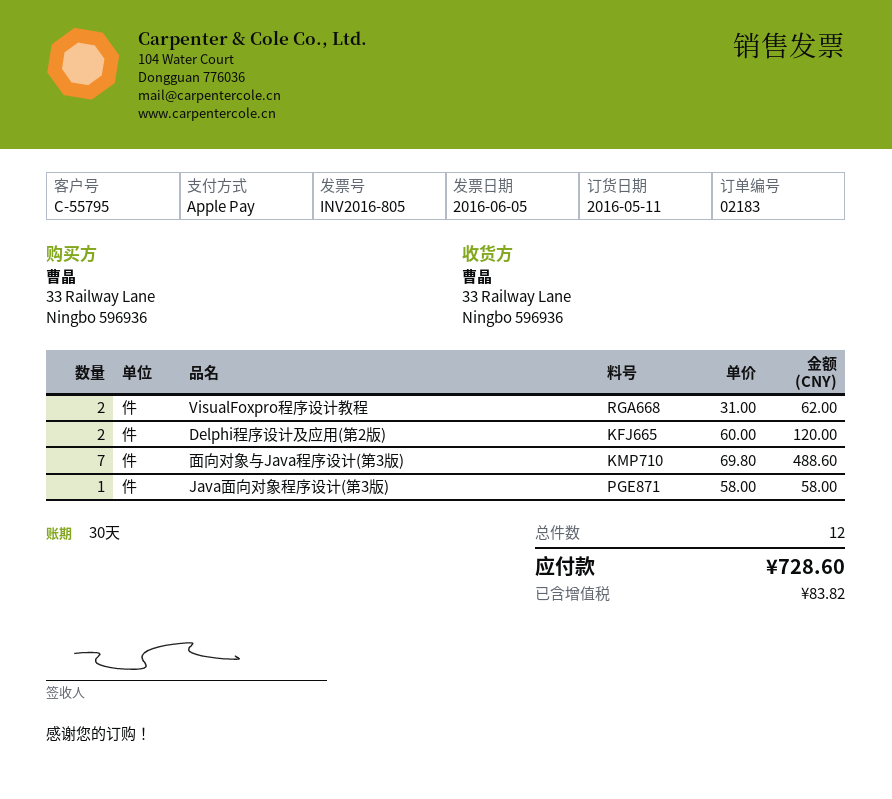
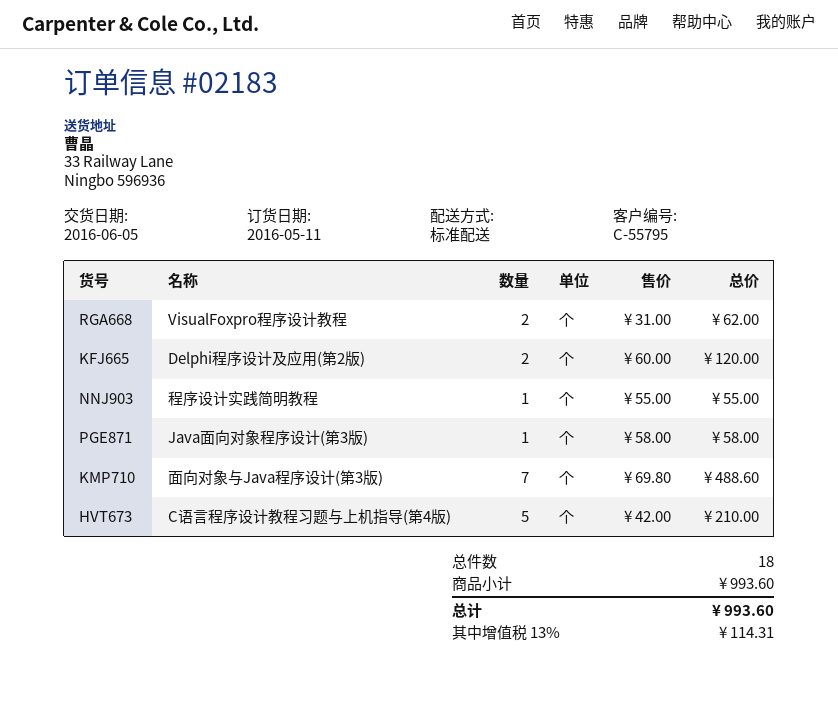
程序设计实践简明教程: none -> 1 x 55.00 = 55.00
C语言程序设计教程习题与上机指导(第4版): none -> 5 x 42.00 = 210.00
total quantity: 12 -> 18
tax: 83.82 -> 114.31
total: 728.60 -> 993.60

